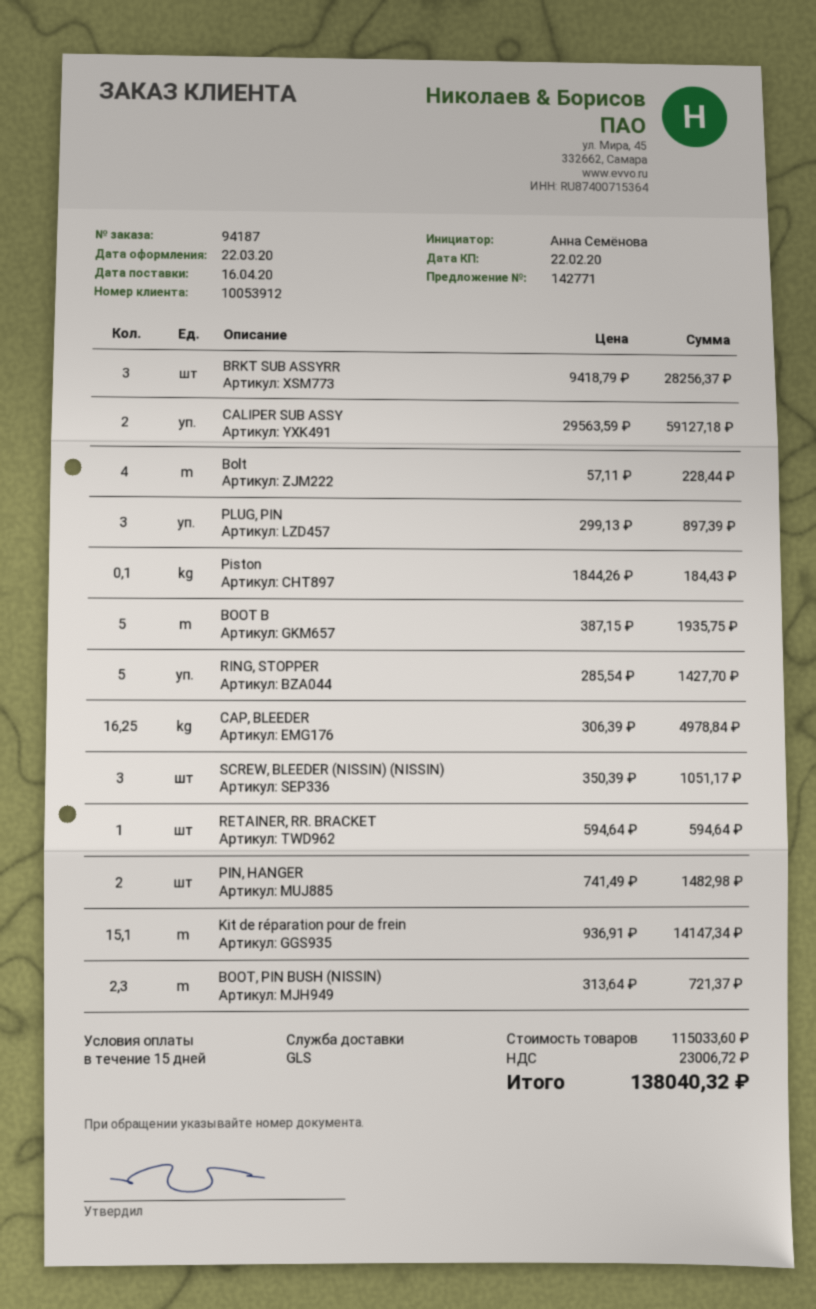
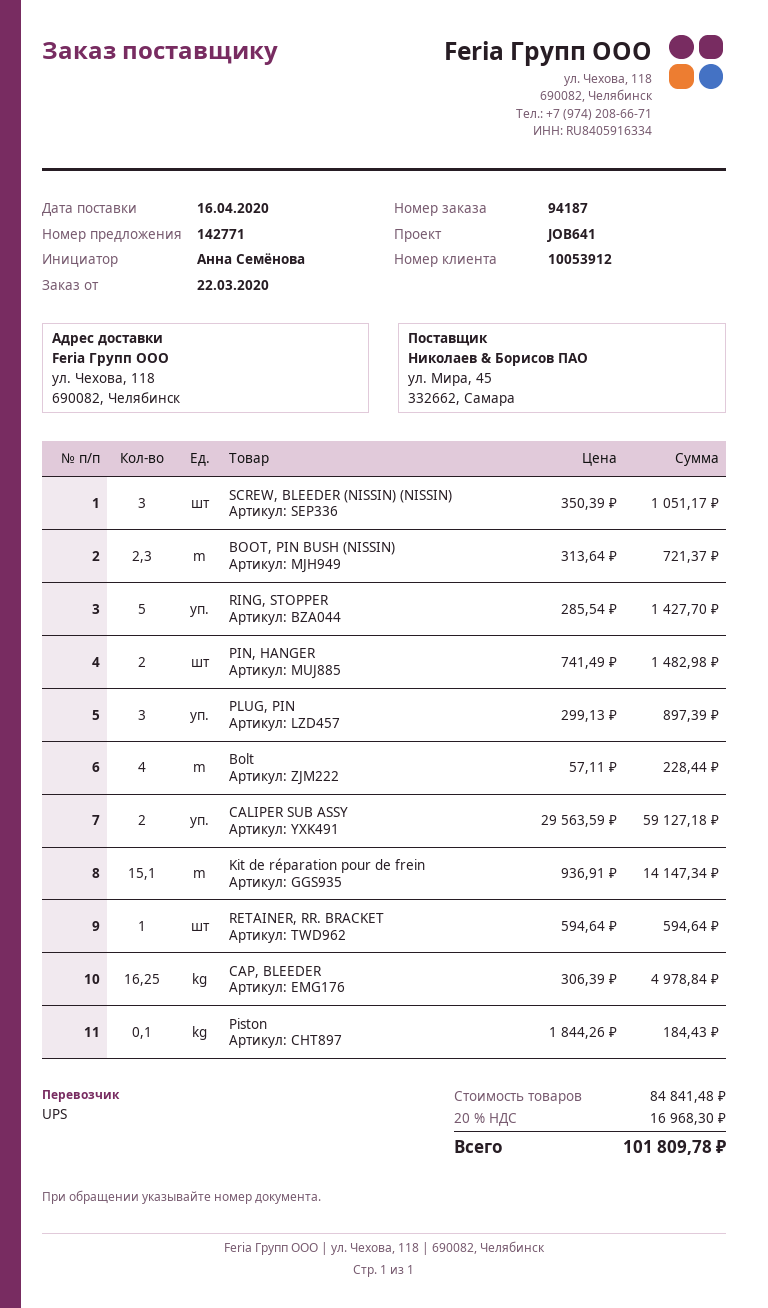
shipping method: GLS -> UPS
BRKT SUB ASSYRR: 3 x 9418.79 = 28256.37 -> none
BOOT B: 5 x 387.15 = 1935.75 -> none
subtotal: 115033.60 -> 84841.48
tax: 23006.72 -> 16968.30
total: 138040.32 -> 101809.78

